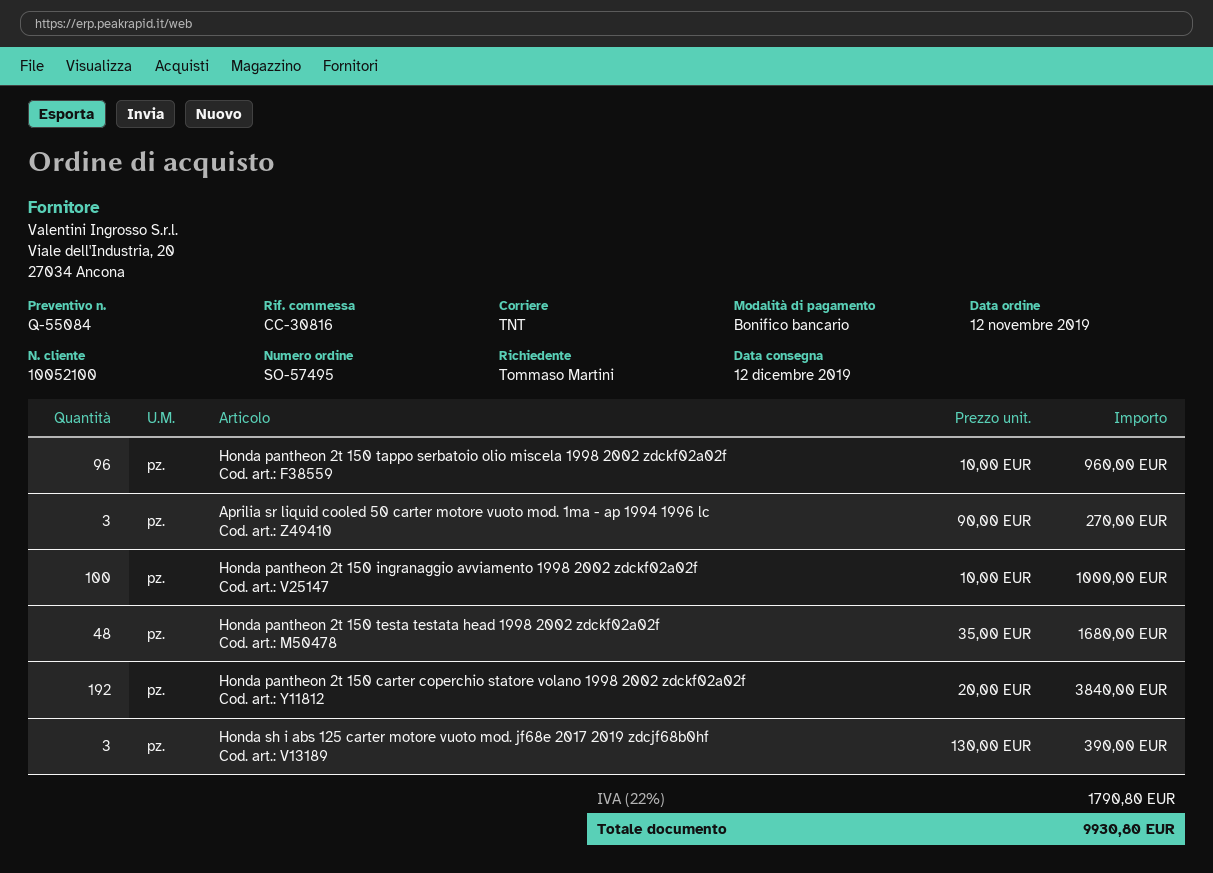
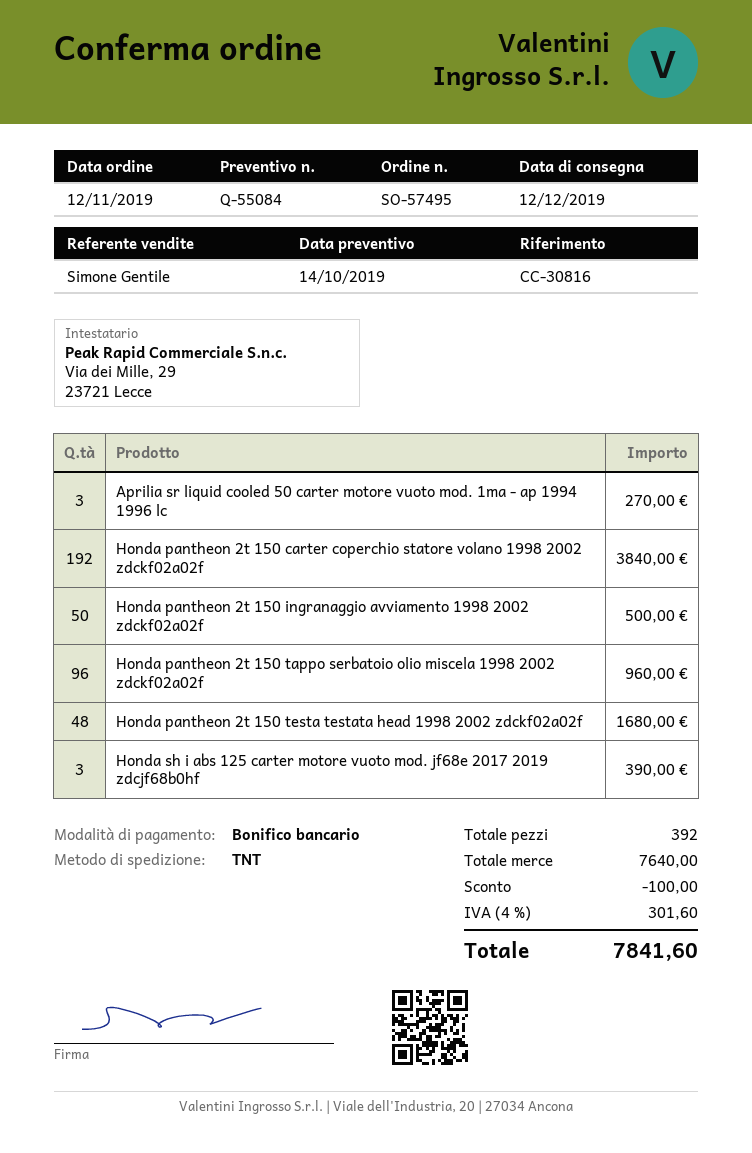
Honda pantheon 2t 150 ingranaggio avviamento 1998 2002 zdckf02a02f: 100 for 1000.00 -> 50 for 500.00
discount: none -> 100.00
tax: 22% = 1790.80 -> 4% = 301.60
total: 9930.80 -> 7841.60

